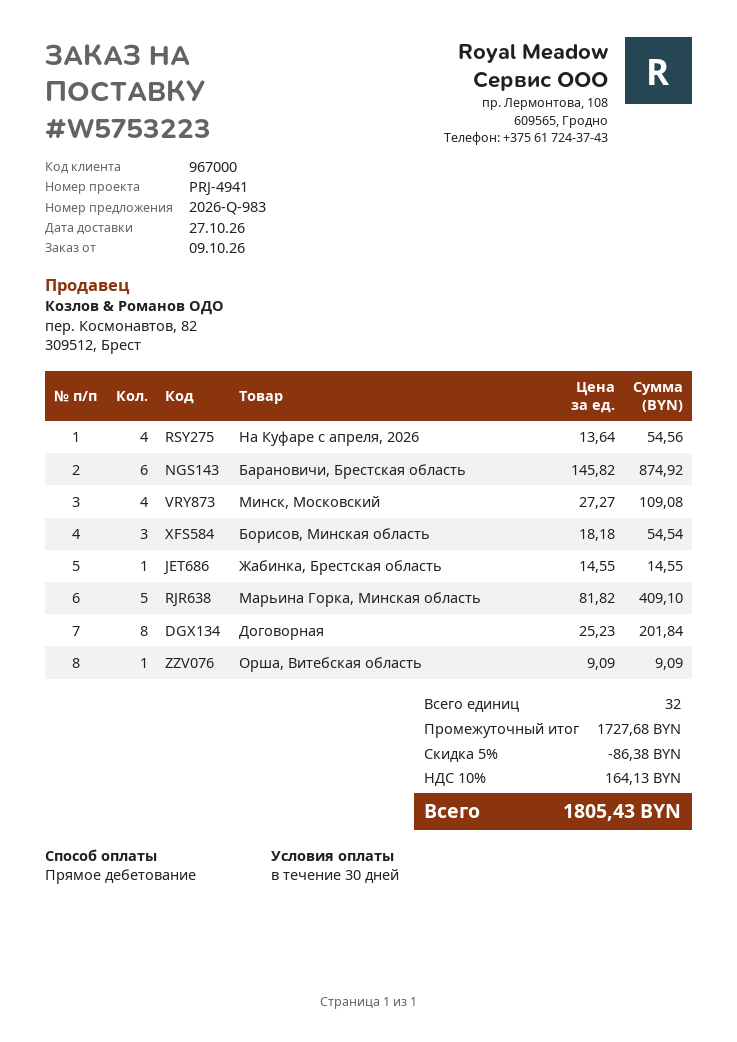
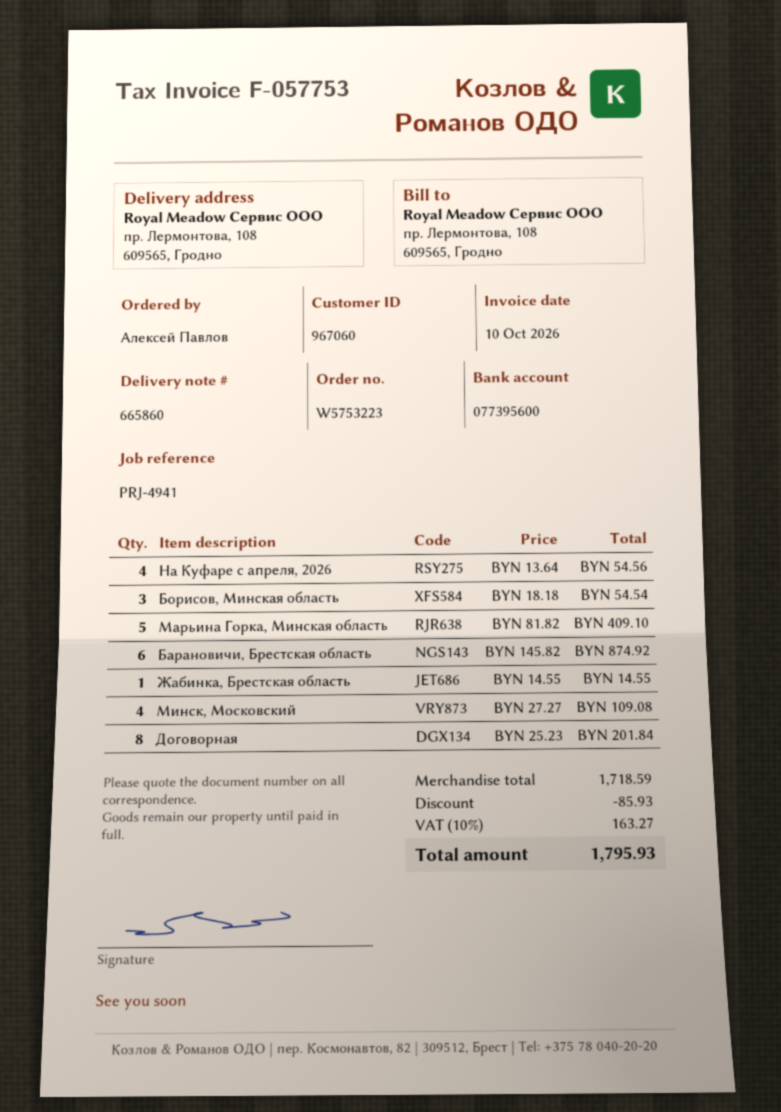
customer number: 967000 -> 967060
Орша, Витебская область: 1 x 9.09 = 9.09 -> none
subtotal: 1727.68 -> 1718.59
discount: 86.38 -> 85.93
tax: 10% = 164.13 -> 10% = 163.27
total: 1805.43 -> 1795.93

